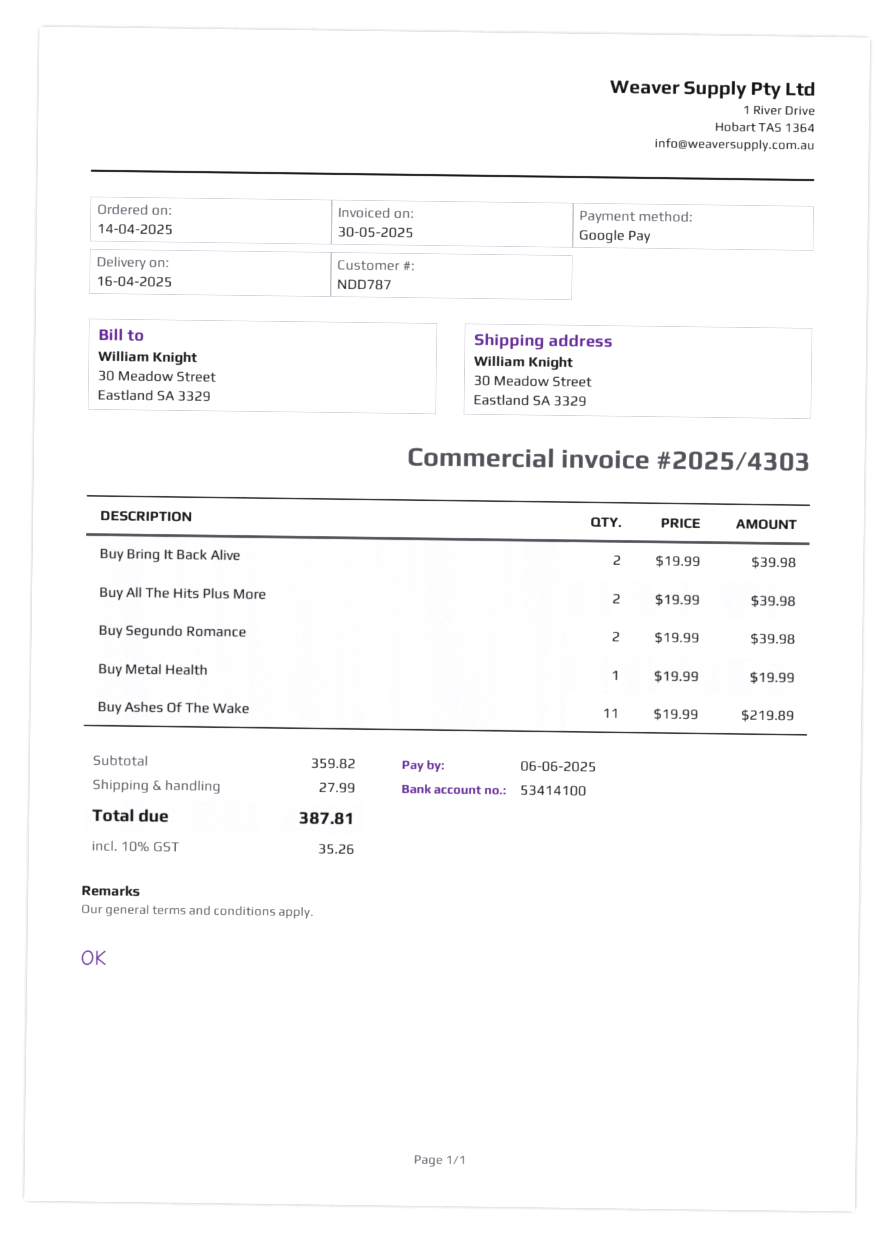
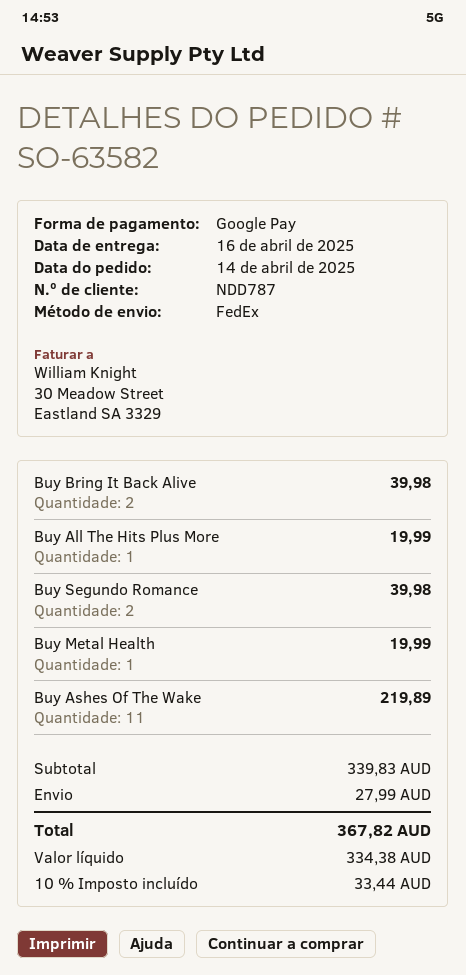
Buy All The Hits Plus More: 2 for 39.98 -> 1 for 19.99
subtotal: 359.82 -> 339.83
tax: 10% = 35.26 -> 10% = 33.44
total: 387.81 -> 367.82

